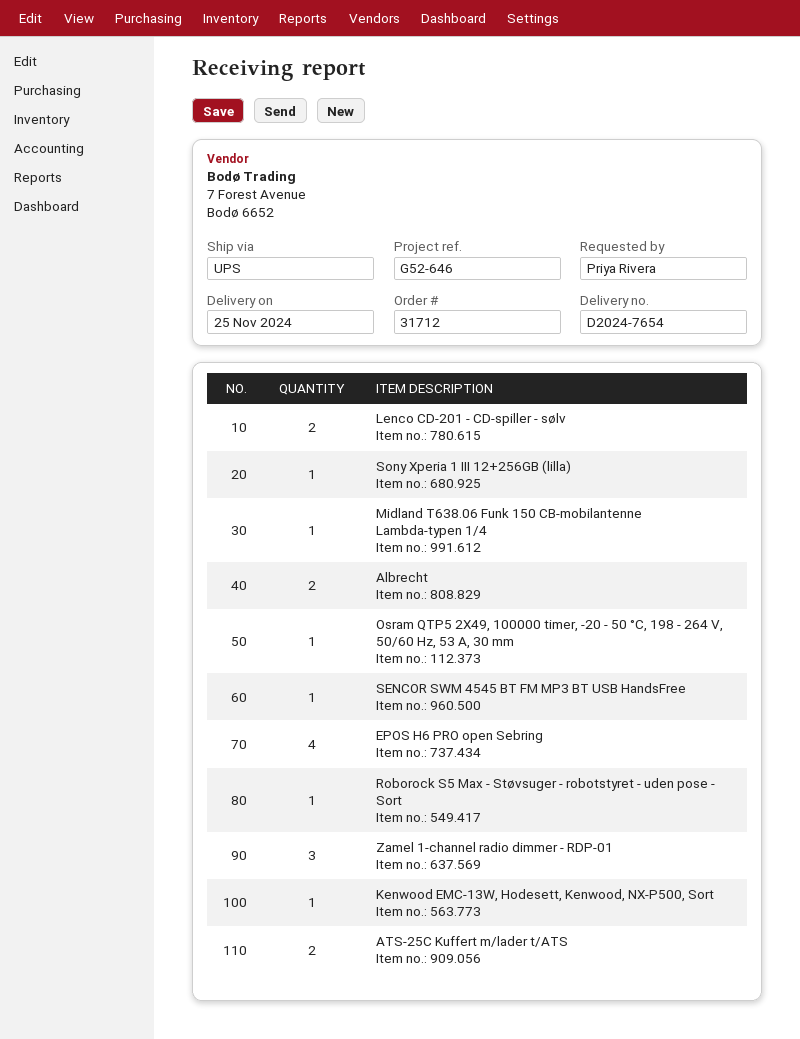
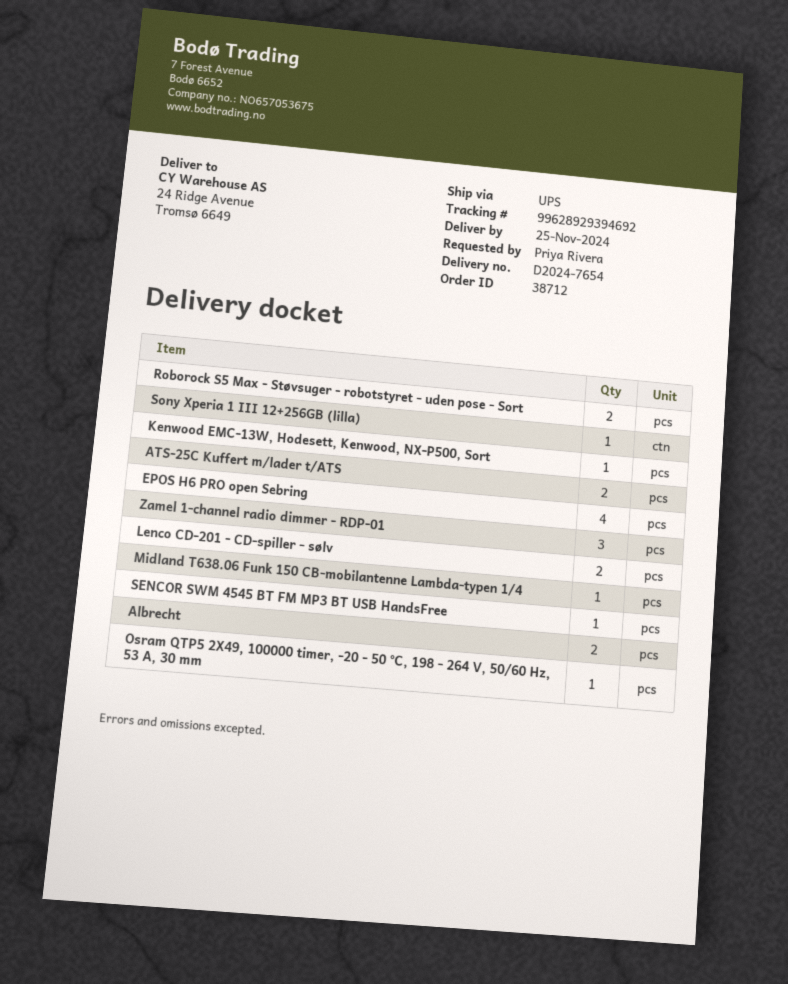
order number: 31712 -> 38712
Roborock S5 Max - Støvsuger - robotstyret - uden pose - Sort: 1 -> 2

